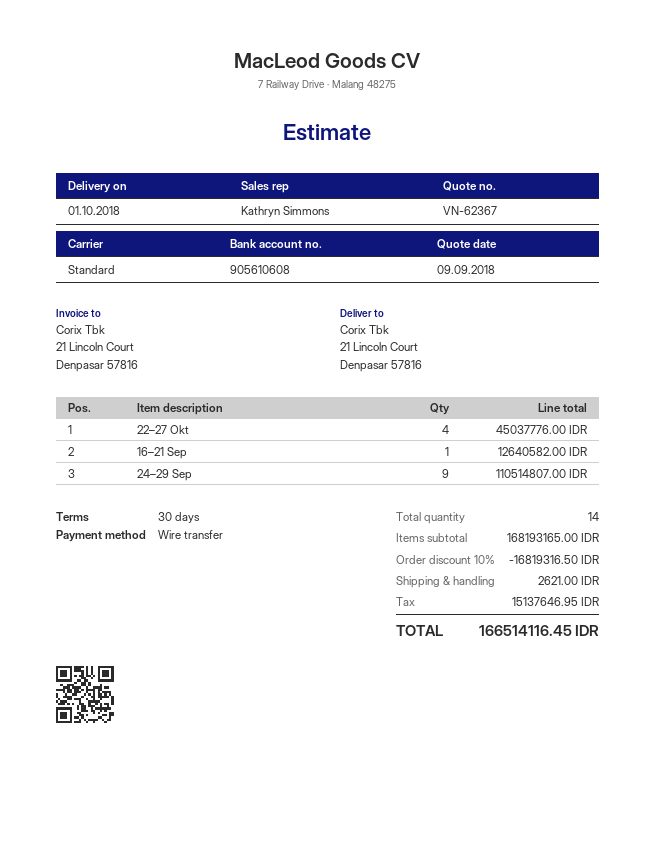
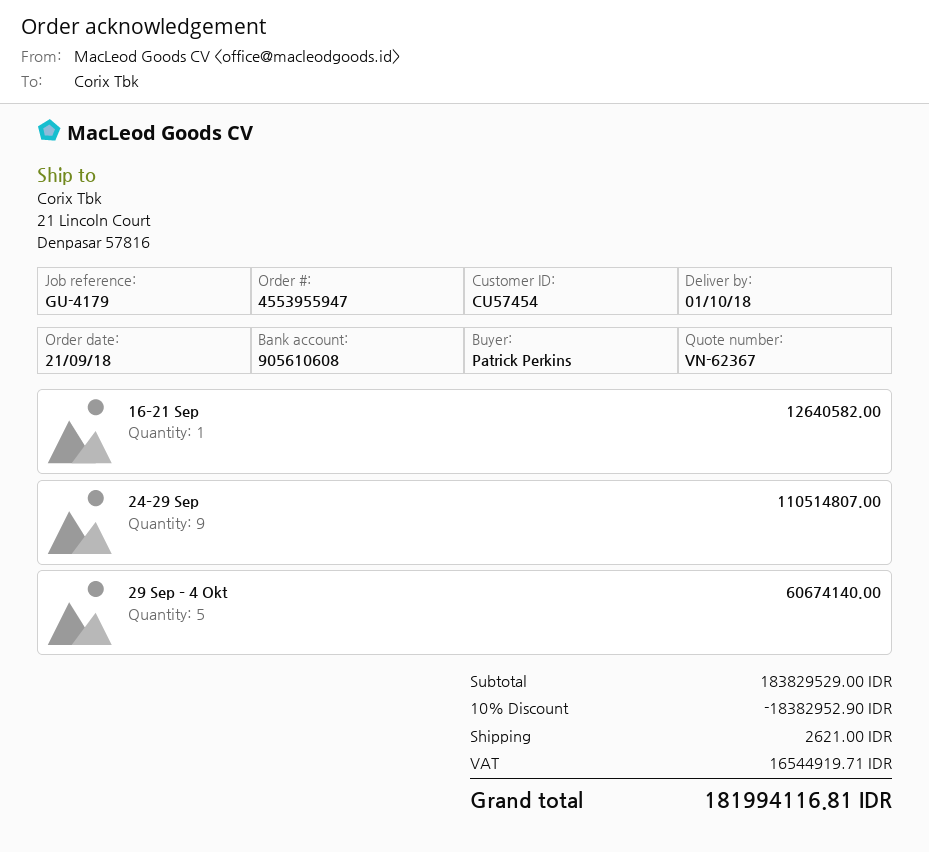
22–27 Okt: 4 for 45037776.00 -> none
29 Sep – 4 Okt: none -> 5 for 60674140.00
subtotal: 168193165.00 -> 183829529.00
discount: 10% = 16819316.50 -> 10% = 18382952.90
tax: 15137646.95 -> 16544919.71
total: 166514116.45 -> 181994116.81

